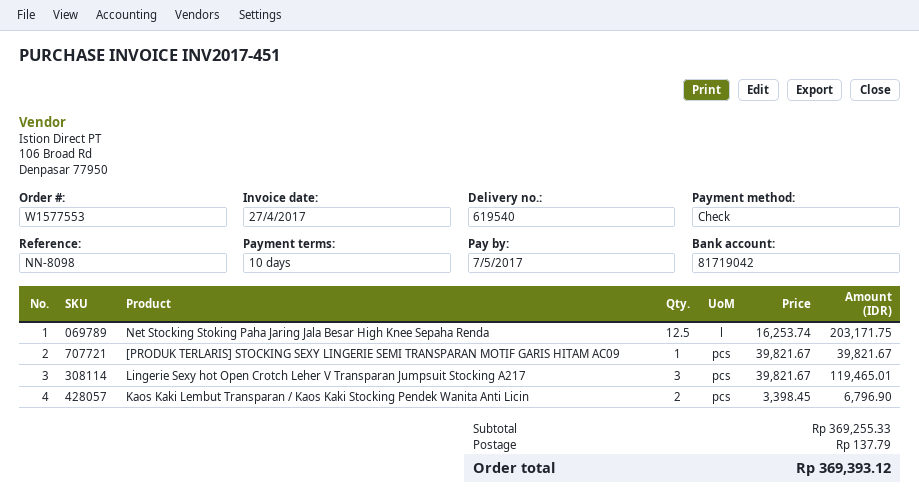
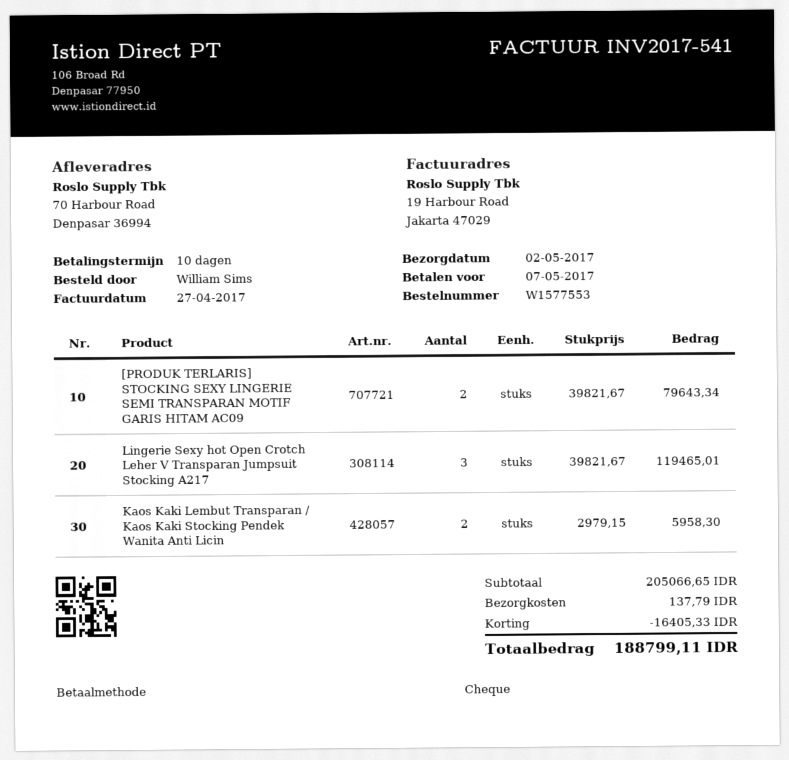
invoice number: INV2017-451 -> INV2017-541
Net Stocking Stoking Paha Jaring Jala Besar High Knee Sepaha Renda: 12.5 x 16253.74 = 203171.75 -> none
[PRODUK TERLARIS] STOCKING SEXY LINGERIE SEMI TRANSPARAN MOTIF GARIS HITAM AC09: 1 x 39821.67 = 39821.67 -> 2 x 39821.67 = 79643.34
Kaos Kaki Lembut Transparan / Kaos Kaki Stocking Pendek Wanita Anti Licin: 2 x 3398.45 = 6796.90 -> 2 x 2979.15 = 5958.30
subtotal: 369255.33 -> 205066.65
discount: none -> 16405.33
total: 369393.12 -> 188799.11

